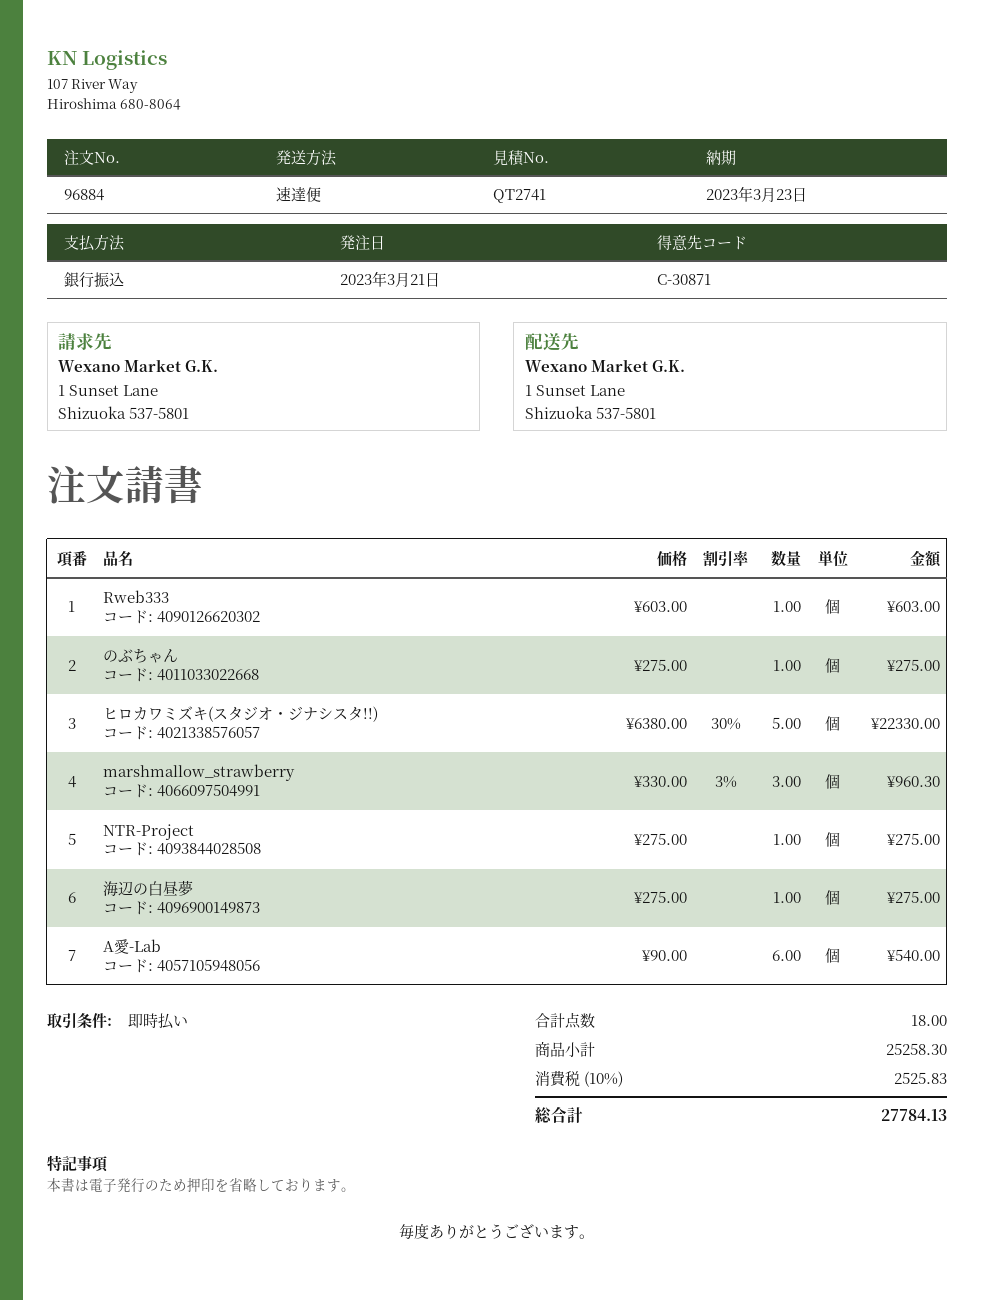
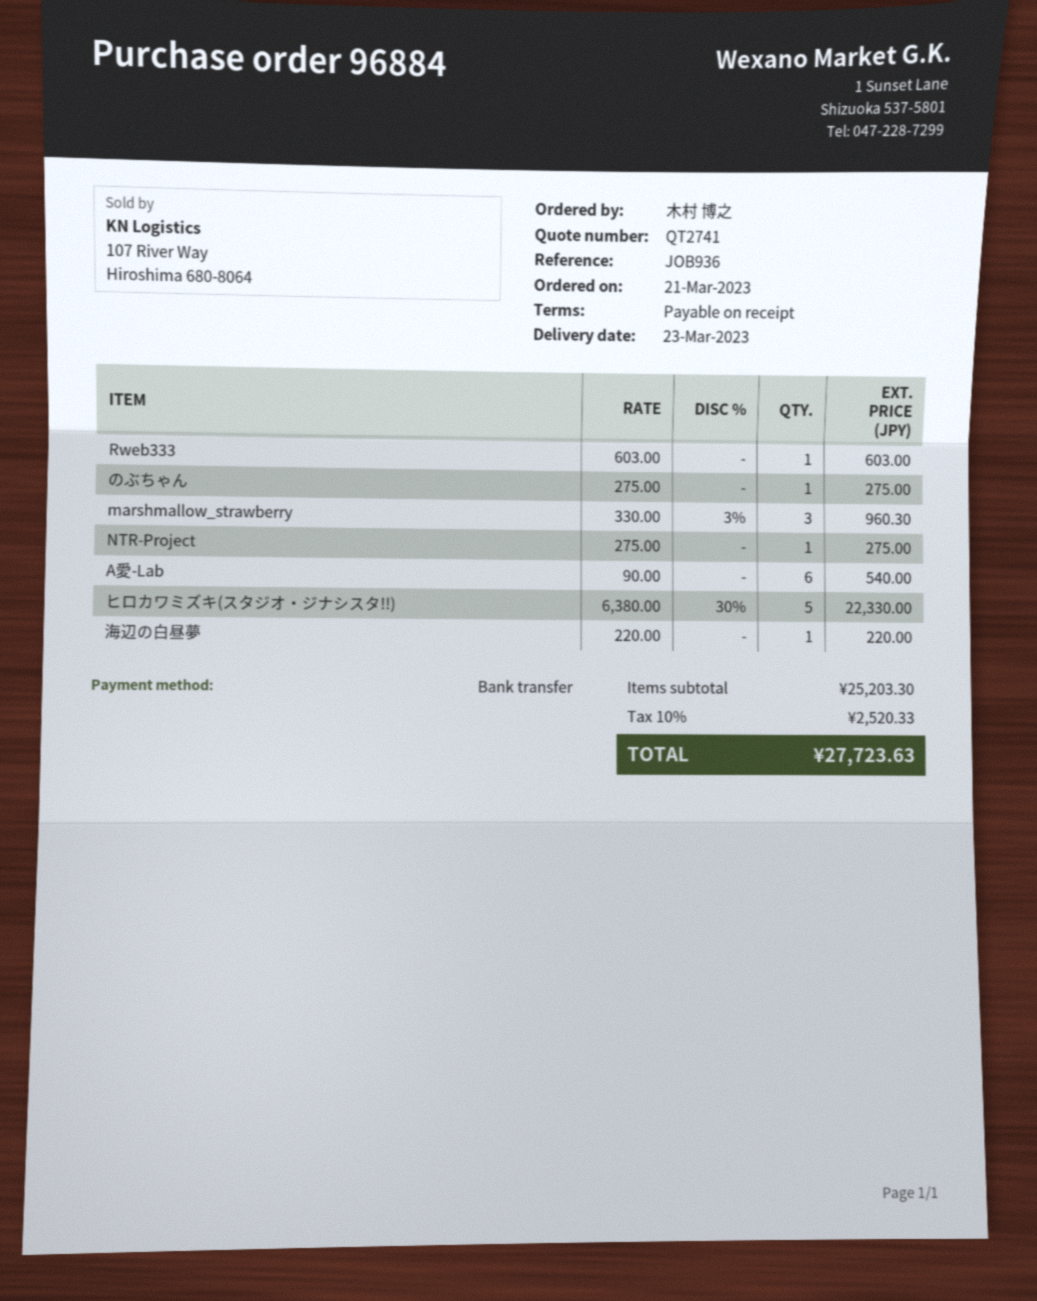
海辺の白昼夢: 1 x 275.00 = 275.00 -> 1 x 220.00 = 220.00
subtotal: 25258.30 -> 25203.30
tax: 10% = 2525.83 -> 10% = 2520.33
total: 27784.13 -> 27723.63

